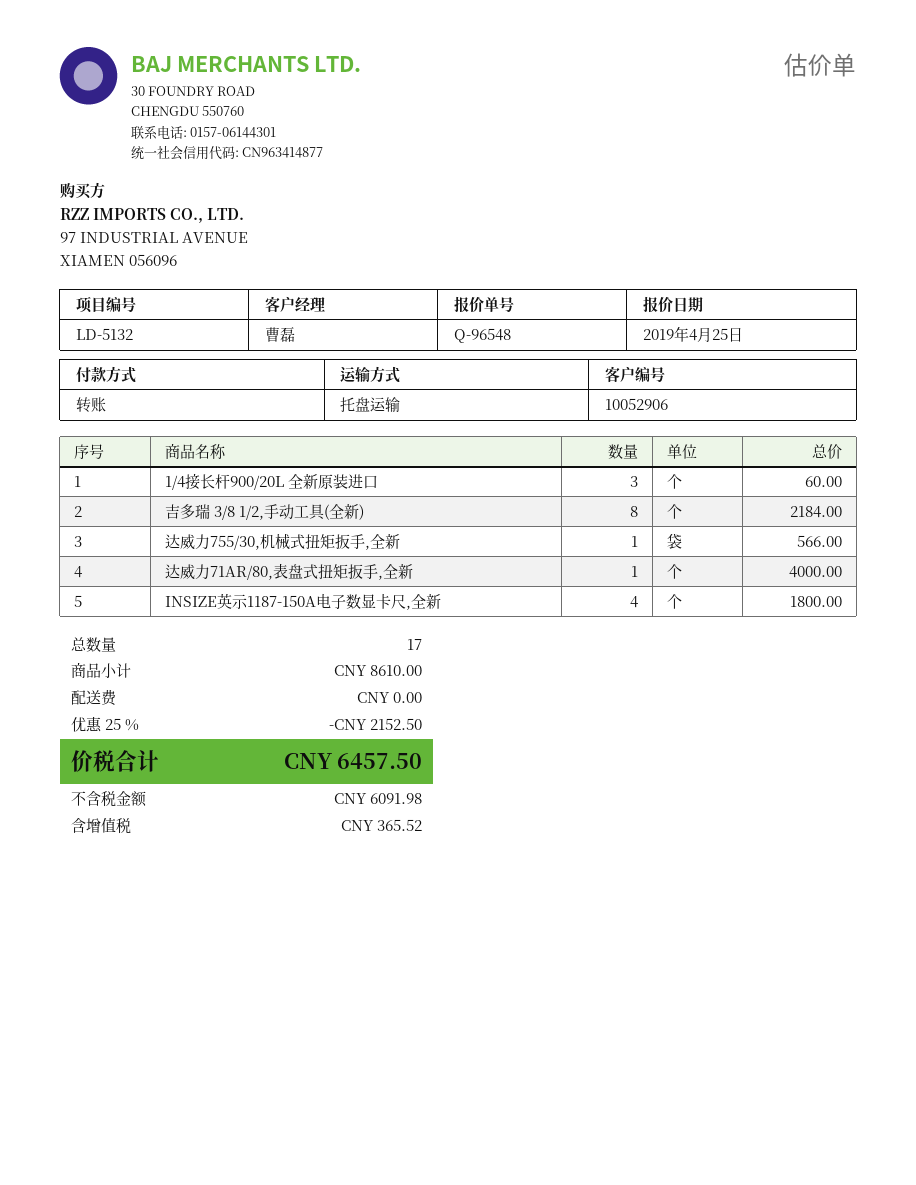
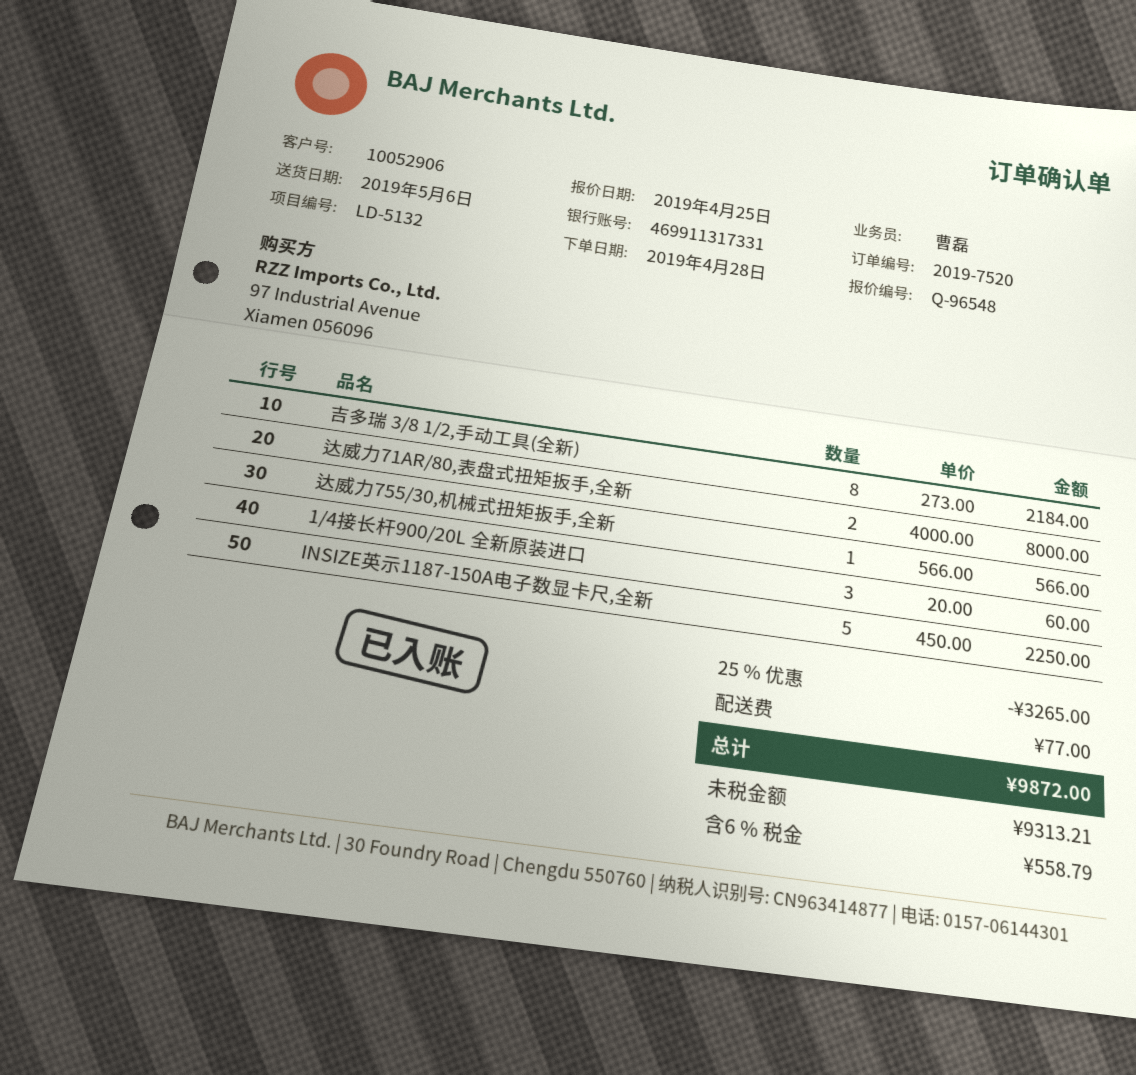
达威力71AR/80,表盘式扭矩扳手,全新: 1 for 4000.00 -> 2 for 8000.00
INSIZE英示1187-150A电子数显卡尺,全新: 4 for 1800.00 -> 5 for 2250.00
discount: 25% = 2152.50 -> 25% = 3265.00
shipping: 0.00 -> 77.00
net: 6091.98 -> 9313.21
tax: 365.52 -> 558.79
total: 6457.50 -> 9872.00

